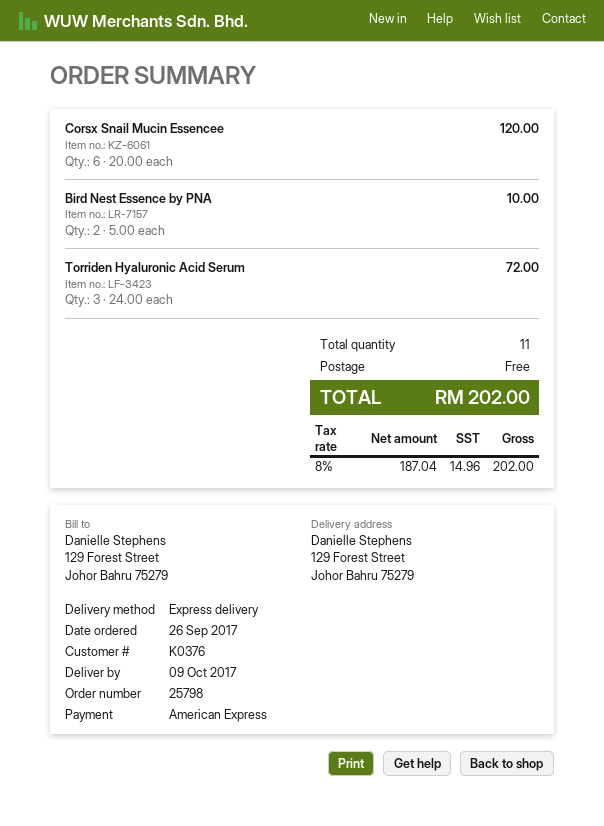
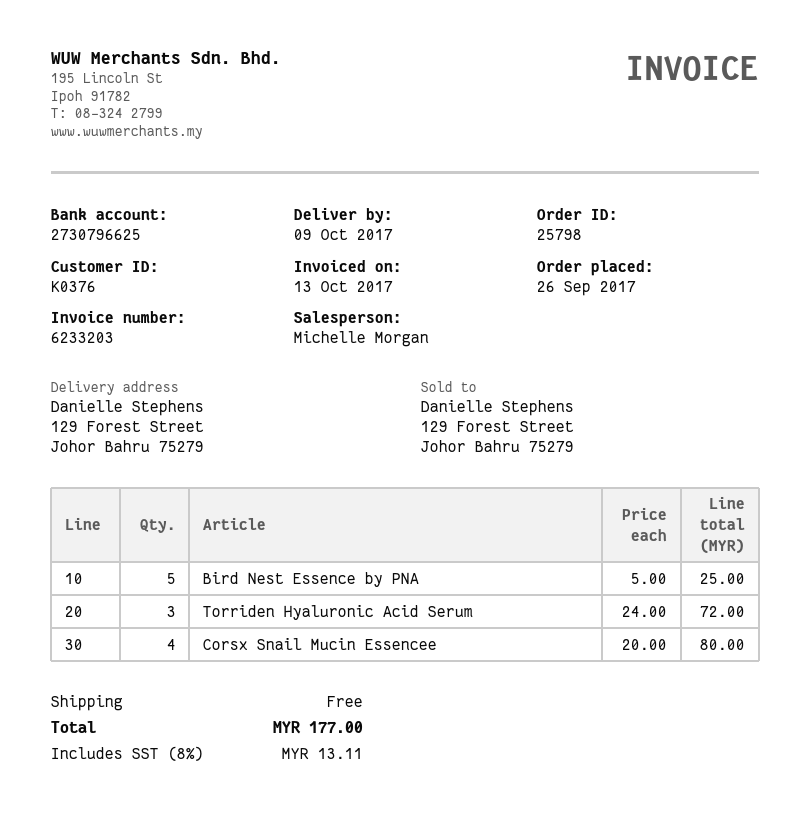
Corsx Snail Mucin Essencee: 6 x 20.00 = 120.00 -> 4 x 20.00 = 80.00
Bird Nest Essence by PNA: 2 x 5.00 = 10.00 -> 5 x 5.00 = 25.00
tax: 8% = 14.96 -> 8% = 13.11
total: 202.00 -> 177.00

